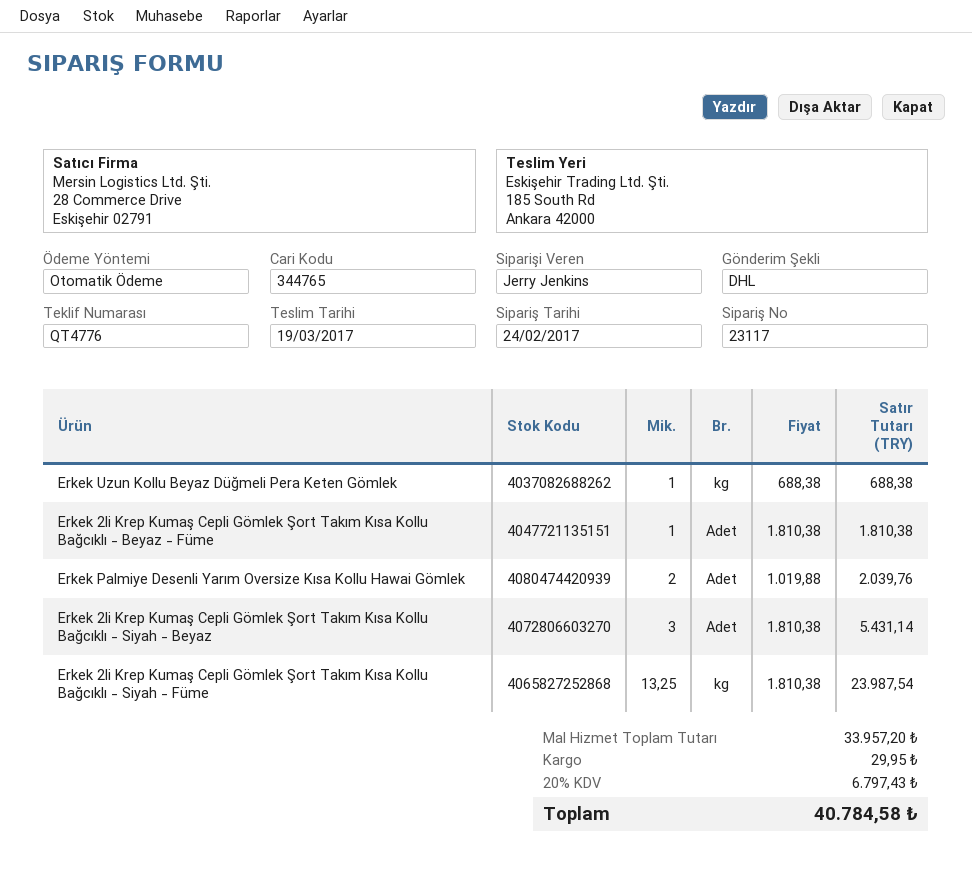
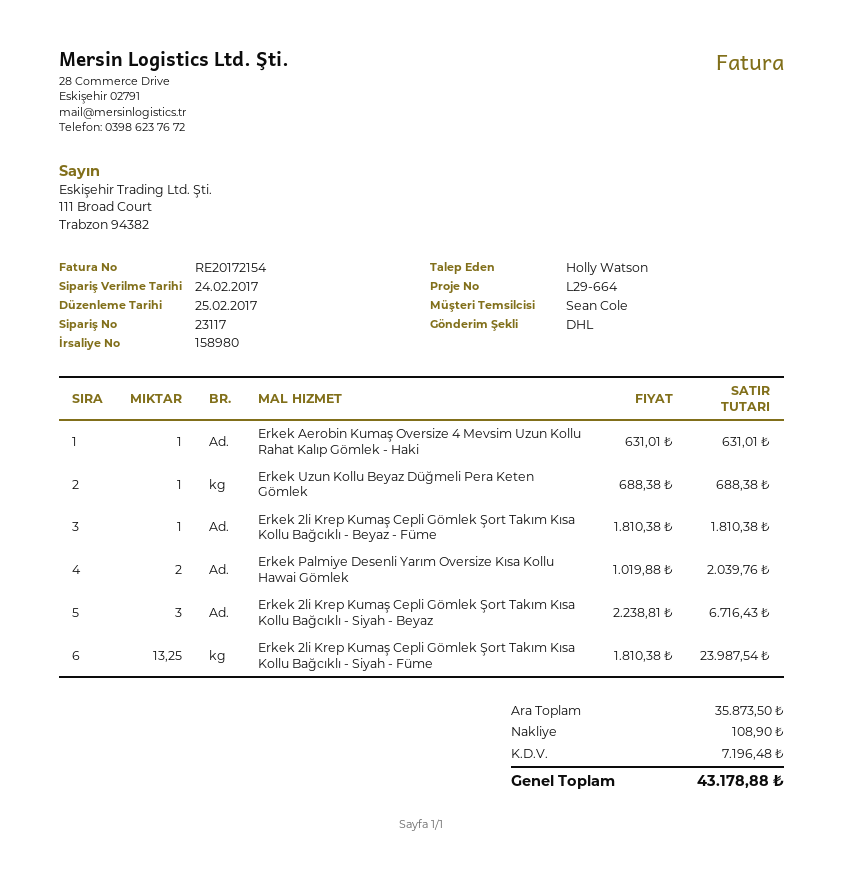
ordered by: Jerry Jenkins -> Holly Watson
Erkek 2li Krep Kumaş Cepli Gömlek Şort Takım Kısa Kollu Bağcıklı - Siyah - Beyaz: 3 x 1810.38 = 5431.14 -> 3 x 2238.81 = 6716.43
Erkek Aerobin Kumaş Oversize 4 Mevsim Uzun Kollu Rahat Kalıp Gömlek - Haki: none -> 1 x 631.01 = 631.01
subtotal: 33957.20 -> 35873.50
shipping: 29.95 -> 108.90
tax: 6797.43 -> 7196.48
total: 40784.58 -> 43178.88

